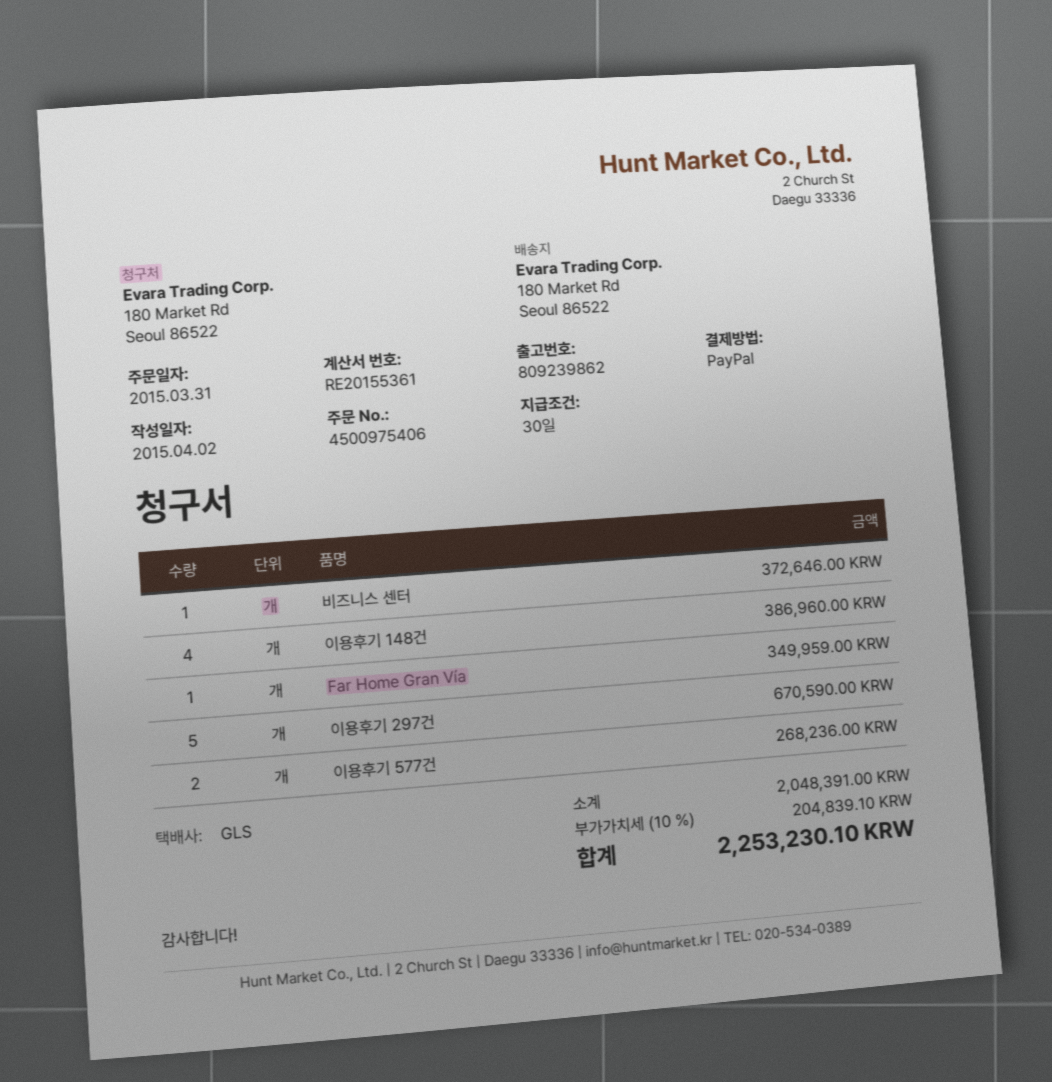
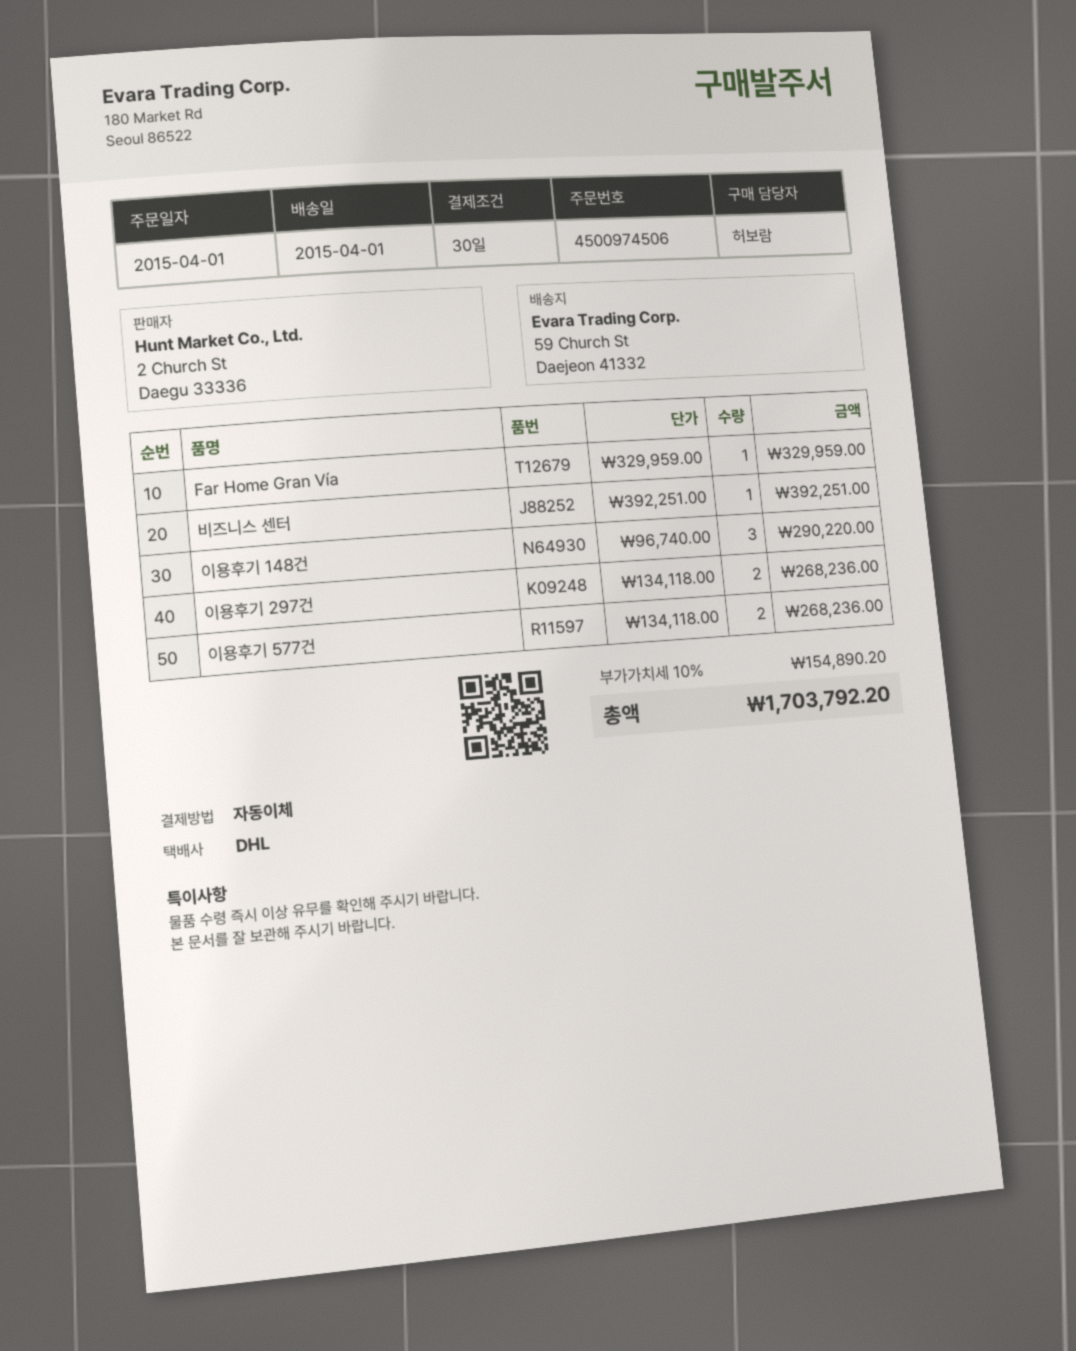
order number: 4500975406 -> 4500974506
order date: 2015-03-31 -> 2015-04-01
payment method: PayPal -> direct debit
shipping method: GLS -> DHL
ship to: 180 Market Rd, Seoul 86522 -> 59 Church St, Daejeon 41332
비즈니스 센터: 1 for 372646.00 -> 1 for 392251.00
이용후기 148건: 4 for 386960.00 -> 3 for 290220.00
Far Home Gran Vía: 1 for 349959.00 -> 1 for 329959.00
이용후기 297건: 5 for 670590.00 -> 2 for 268236.00
tax: 10% = 204839.10 -> 10% = 154890.20
total: 2253230.10 -> 1703792.20

